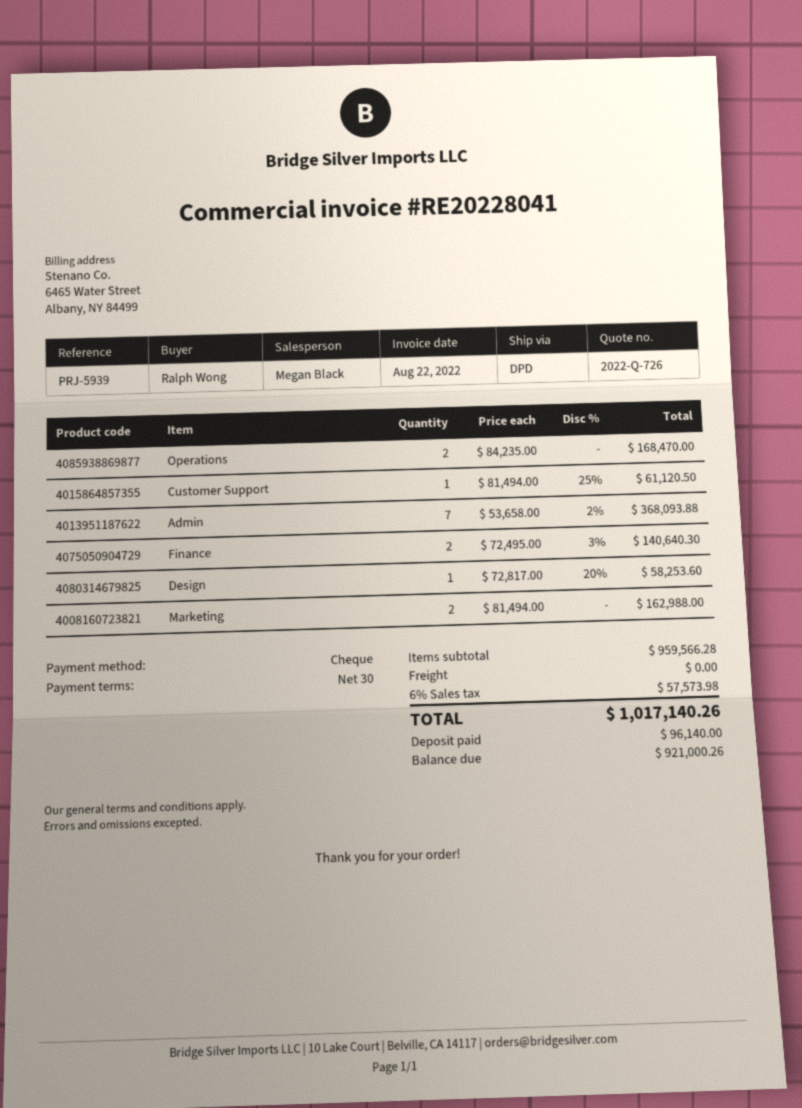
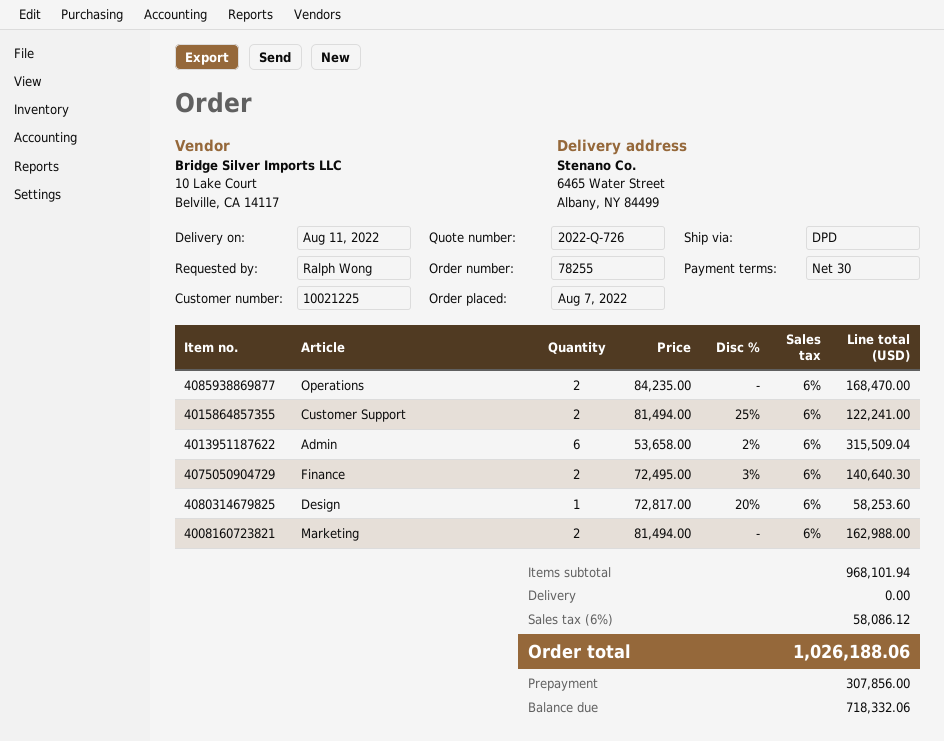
Customer Support: 1 x 81494.00 - 25% = 61120.50 -> 2 x 81494.00 - 25% = 122241.00
Admin: 7 x 53658.00 - 2% = 368093.88 -> 6 x 53658.00 - 2% = 315509.04
subtotal: 959566.28 -> 968101.94
tax: 6% = 57573.98 -> 6% = 58086.12
total: 1017140.26 -> 1026188.06
deposit: 96140.00 -> 307856.00
balance: 921000.26 -> 718332.06

